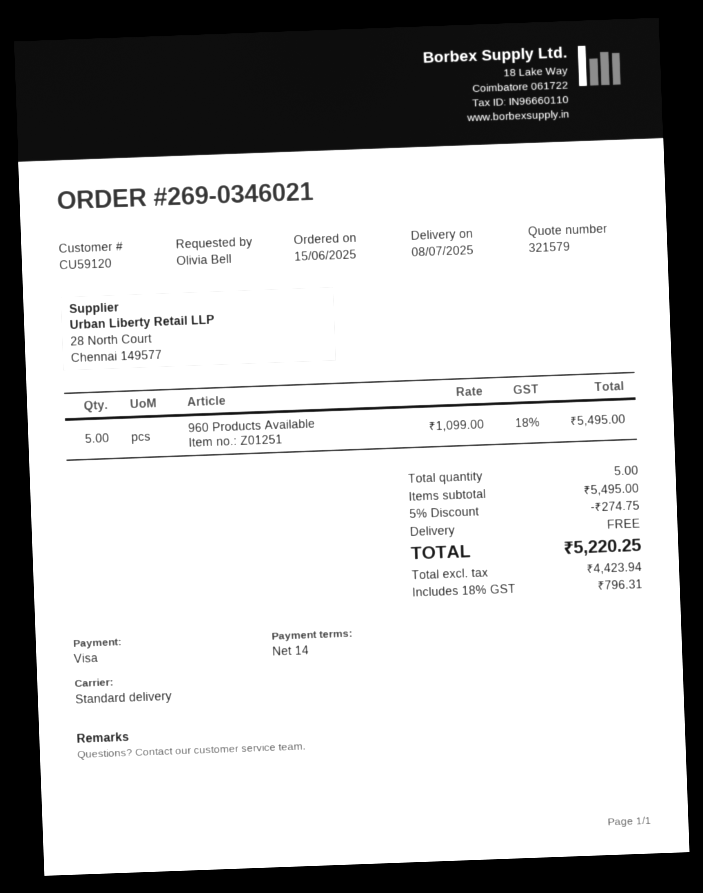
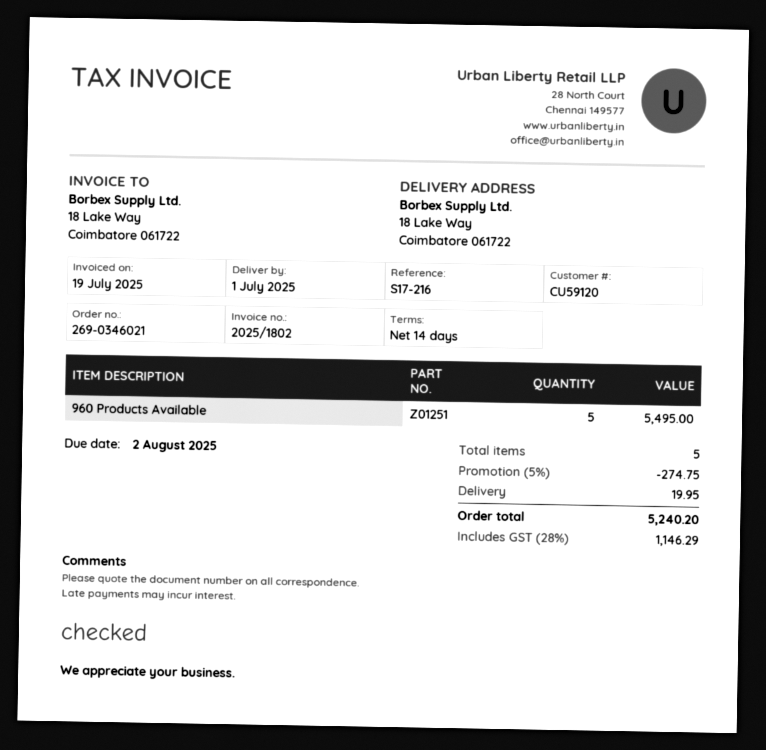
delivery date: 2025-07-08 -> 2025-07-01
shipping: 0.00 -> 19.95
tax: 18% = 796.31 -> 28% = 1146.29
total: 5220.25 -> 5240.20

